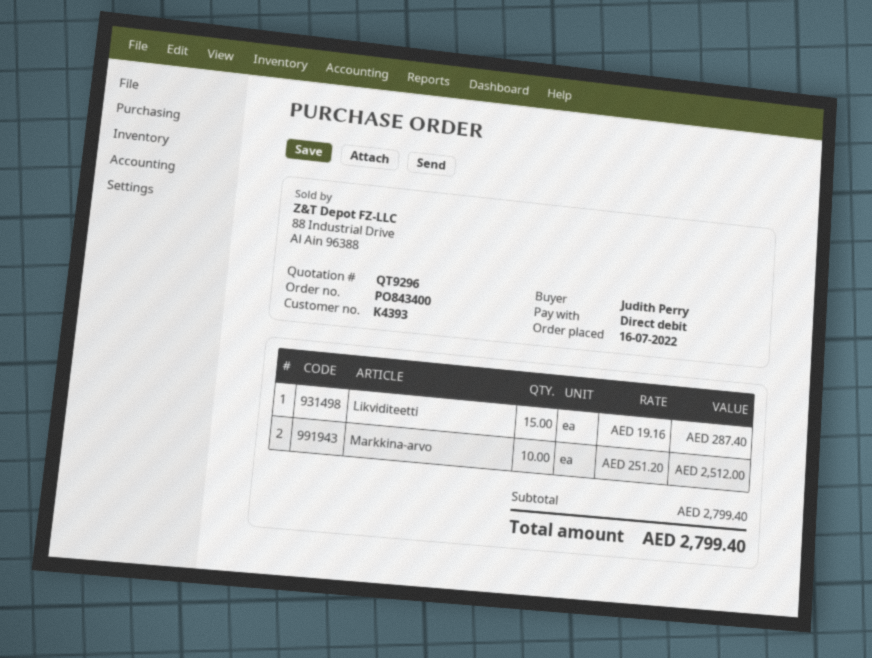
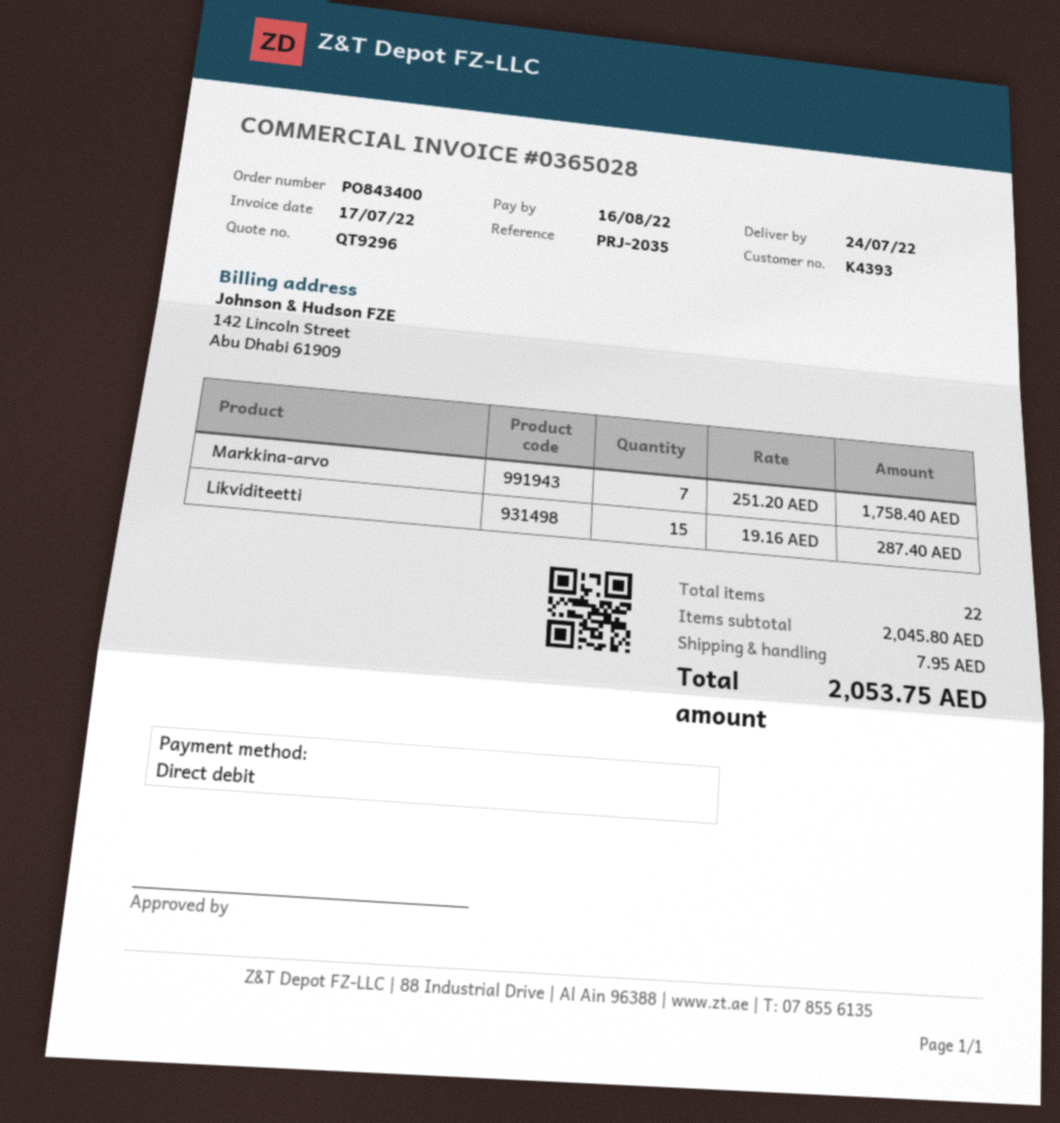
Markkina-arvo: 10 x 251.20 = 2512.00 -> 7 x 251.20 = 1758.40
subtotal: 2799.40 -> 2045.80
shipping: none -> 7.95
total: 2799.40 -> 2053.75

